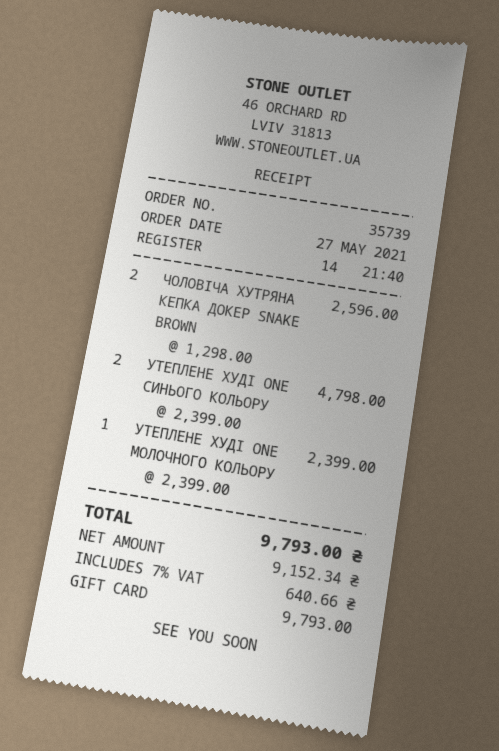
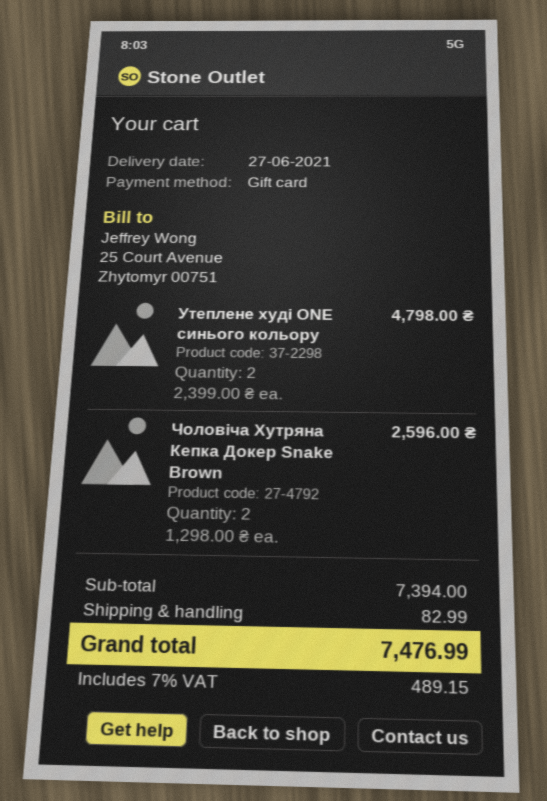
УТЕПЛЕНЕ ХУДІ ONE МОЛОЧНОГО КОЛЬОРУ: 1 x 2399.00 = 2399.00 -> none
shipping: none -> 82.99
tax: 7% = 640.66 -> 7% = 489.15
total: 9793.00 -> 7476.99

